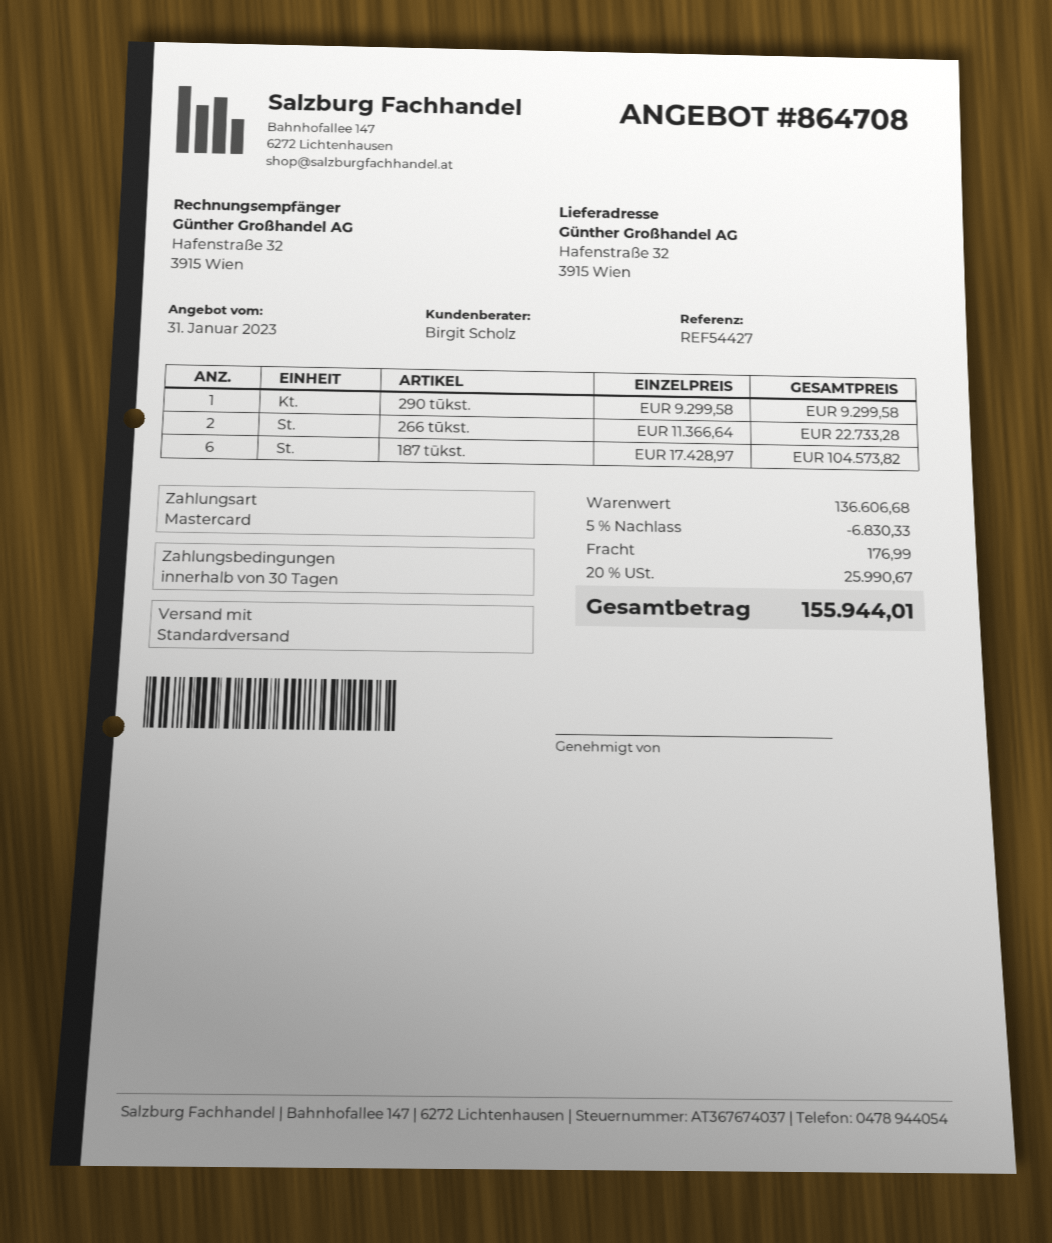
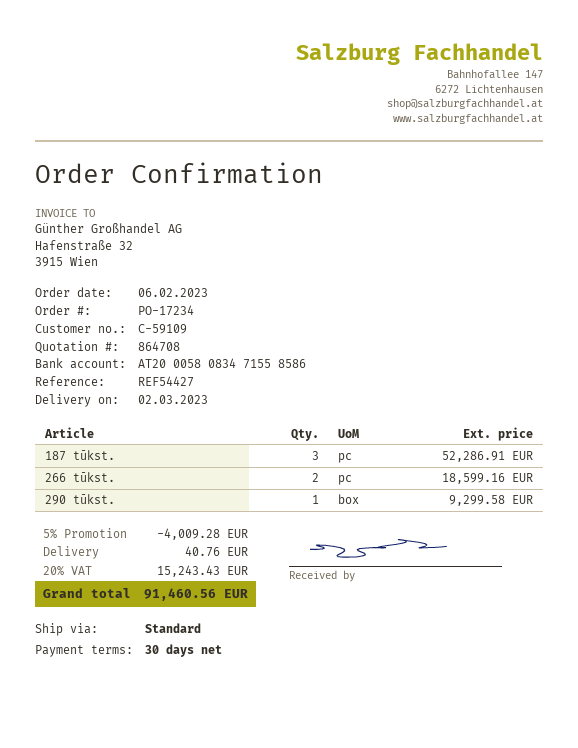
266 tūkst.: 2 for 22733.28 -> 2 for 18599.16
187 tūkst.: 6 for 104573.82 -> 3 for 52286.91
discount: 5% = 6830.33 -> 5% = 4009.28
shipping: 176.99 -> 40.76
tax: 20% = 25990.67 -> 20% = 15243.43
total: 155944.01 -> 91460.56

